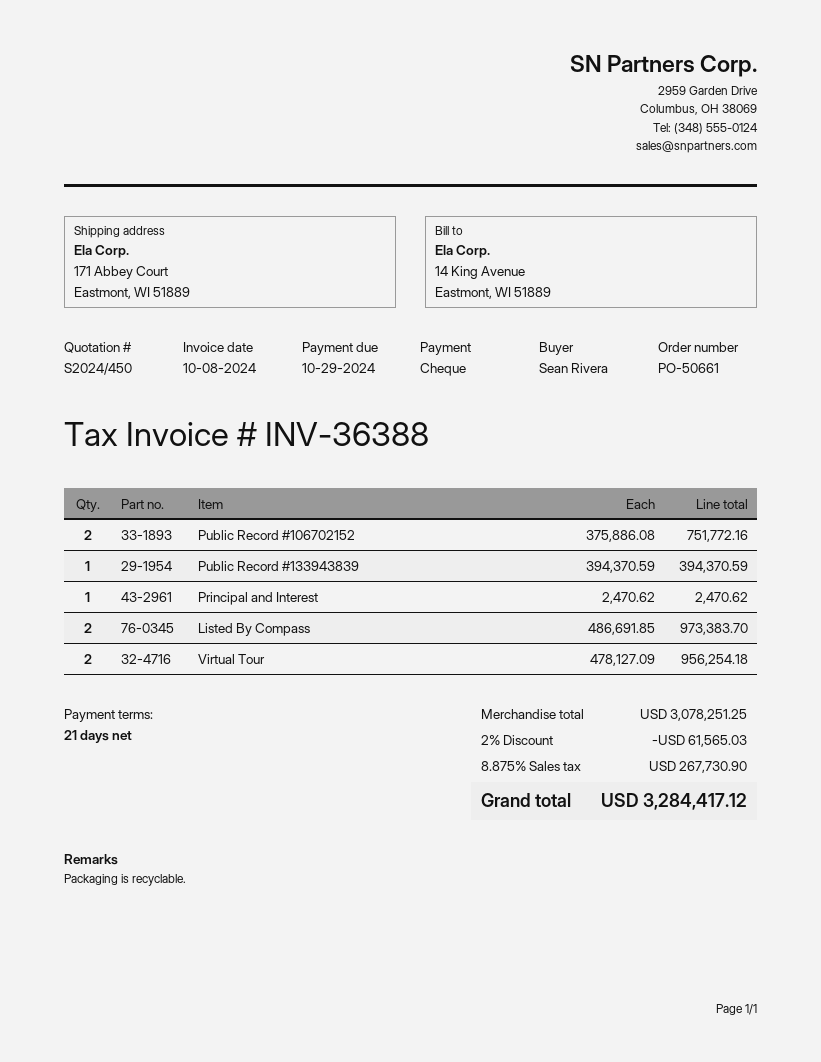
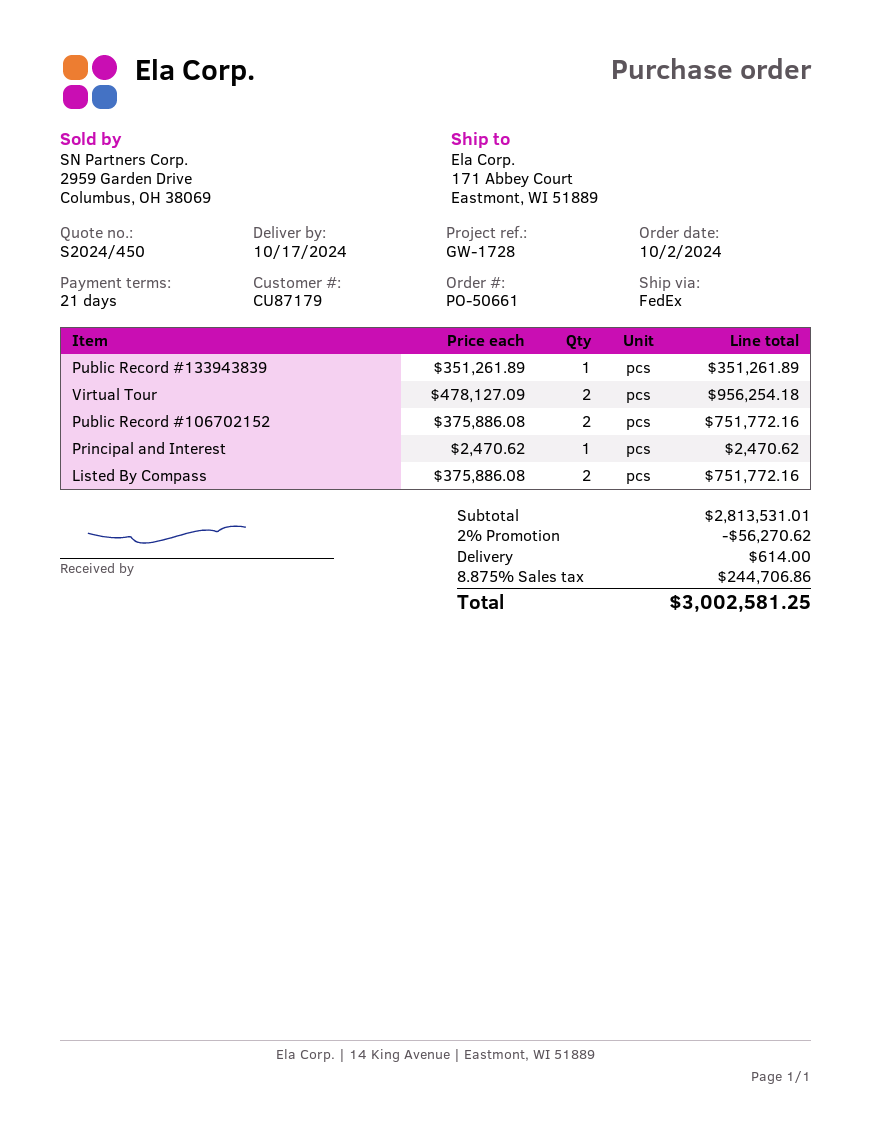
Public Record #133943839: 1 x 394370.59 = 394370.59 -> 1 x 351261.89 = 351261.89
Listed By Compass: 2 x 486691.85 = 973383.70 -> 2 x 375886.08 = 751772.16
subtotal: 3078251.25 -> 2813531.01
discount: 2% = 61565.03 -> 2% = 56270.62
shipping: none -> 614.00
tax: 8.875% = 267730.90 -> 8.875% = 244706.86
total: 3284417.12 -> 3002581.25

